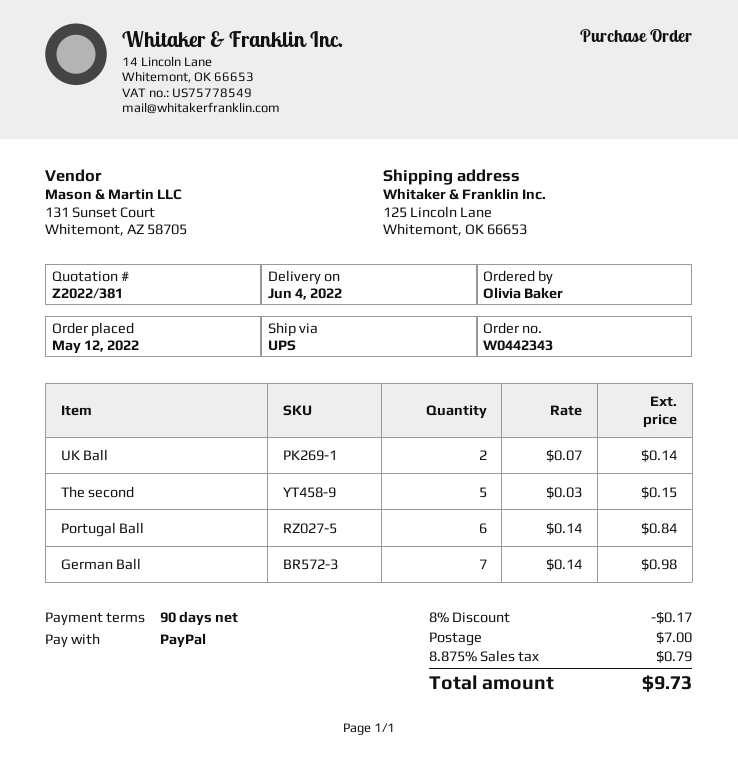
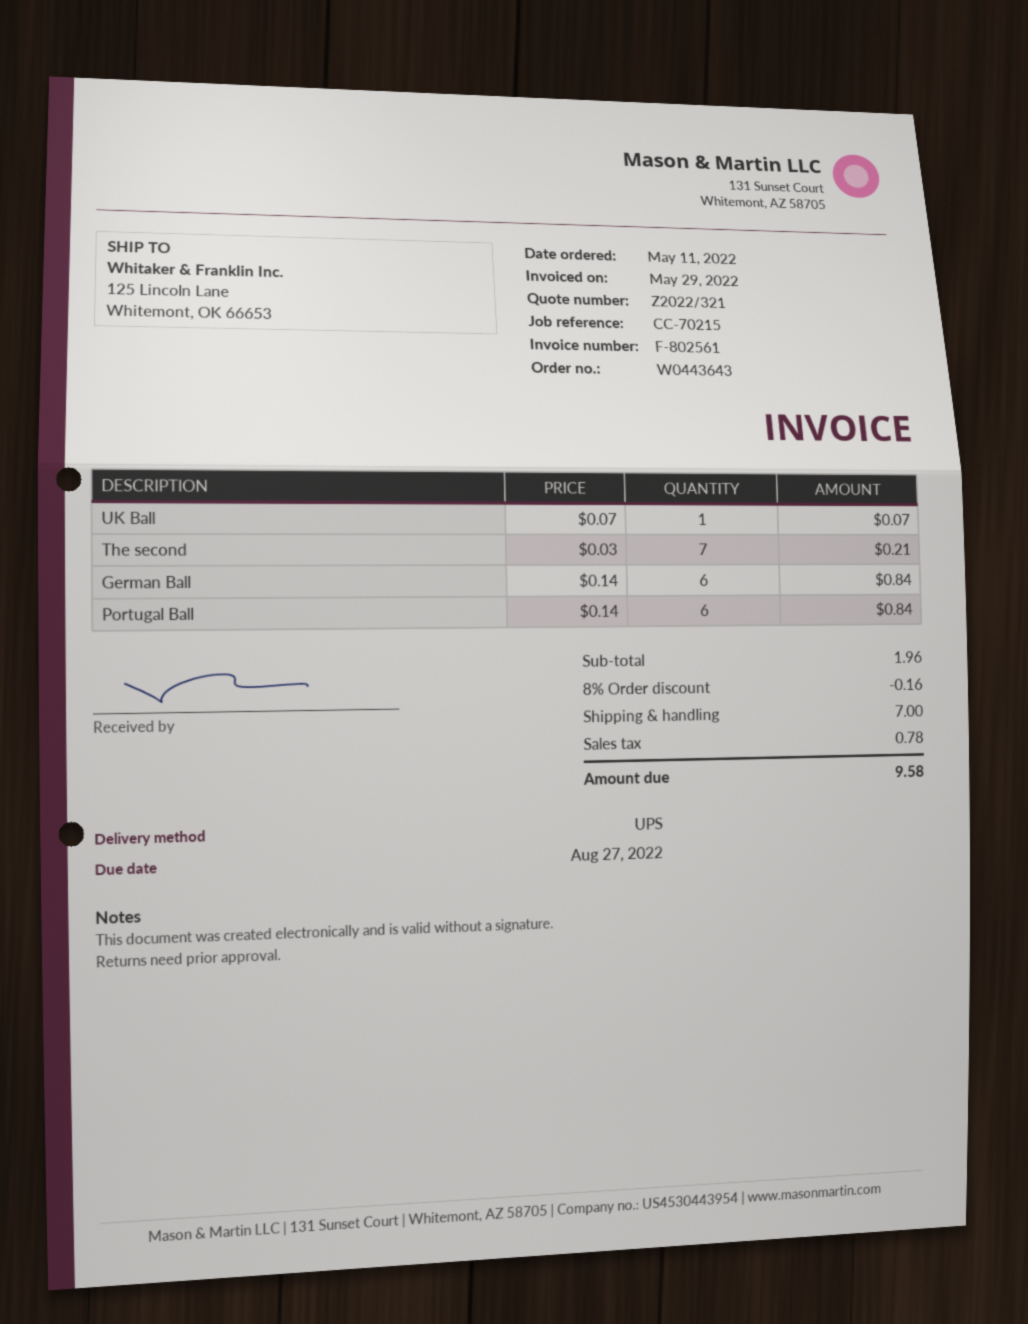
quote number: Z2022/381 -> Z2022/321
order number: W0442343 -> W0443643
order date: 2022-05-12 -> 2022-05-11
UK Ball: 2 x 0.07 = 0.14 -> 1 x 0.07 = 0.07
The second: 5 x 0.03 = 0.15 -> 7 x 0.03 = 0.21
German Ball: 7 x 0.14 = 0.98 -> 6 x 0.14 = 0.84
discount: 8% = 0.17 -> 8% = 0.16
tax: 0.79 -> 0.78
total: 9.73 -> 9.58

